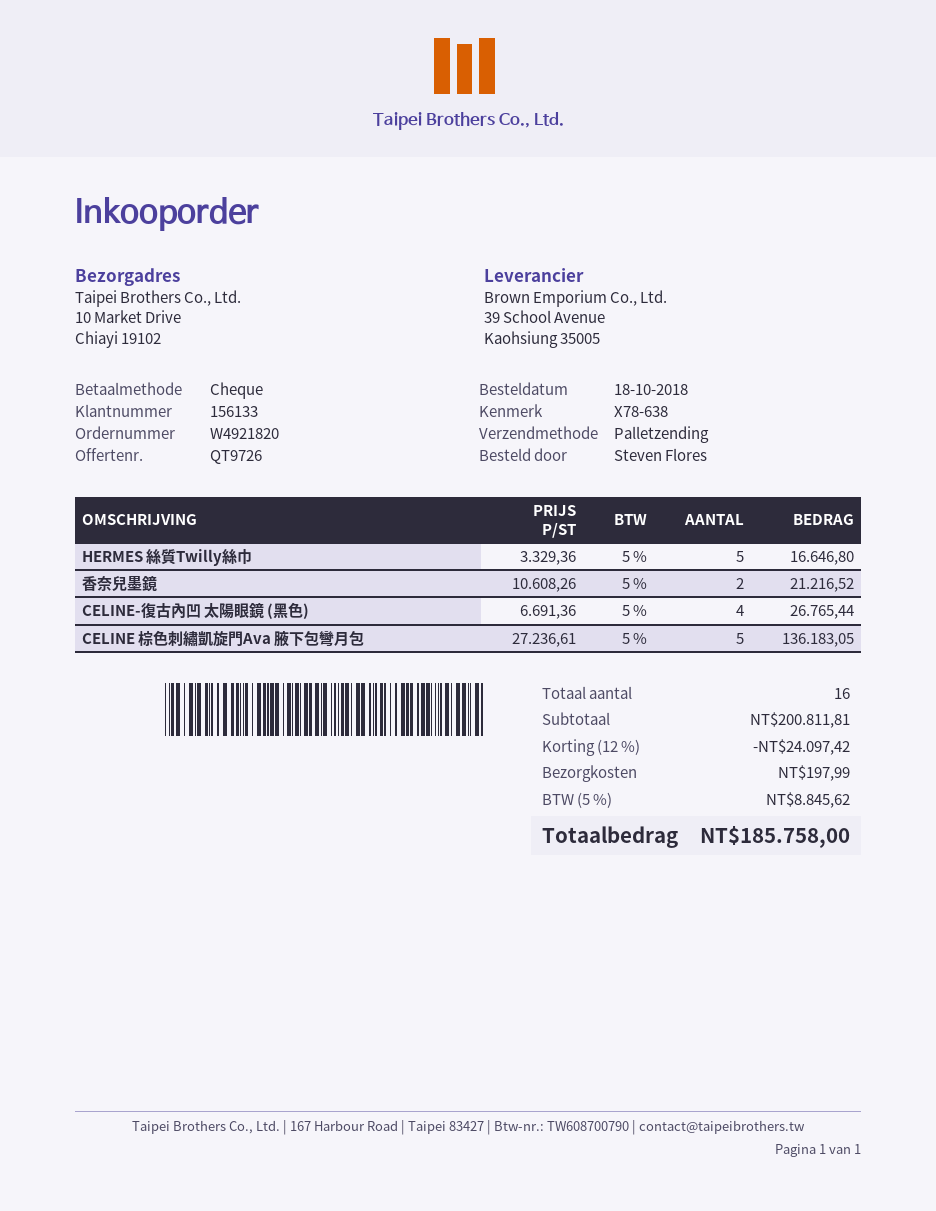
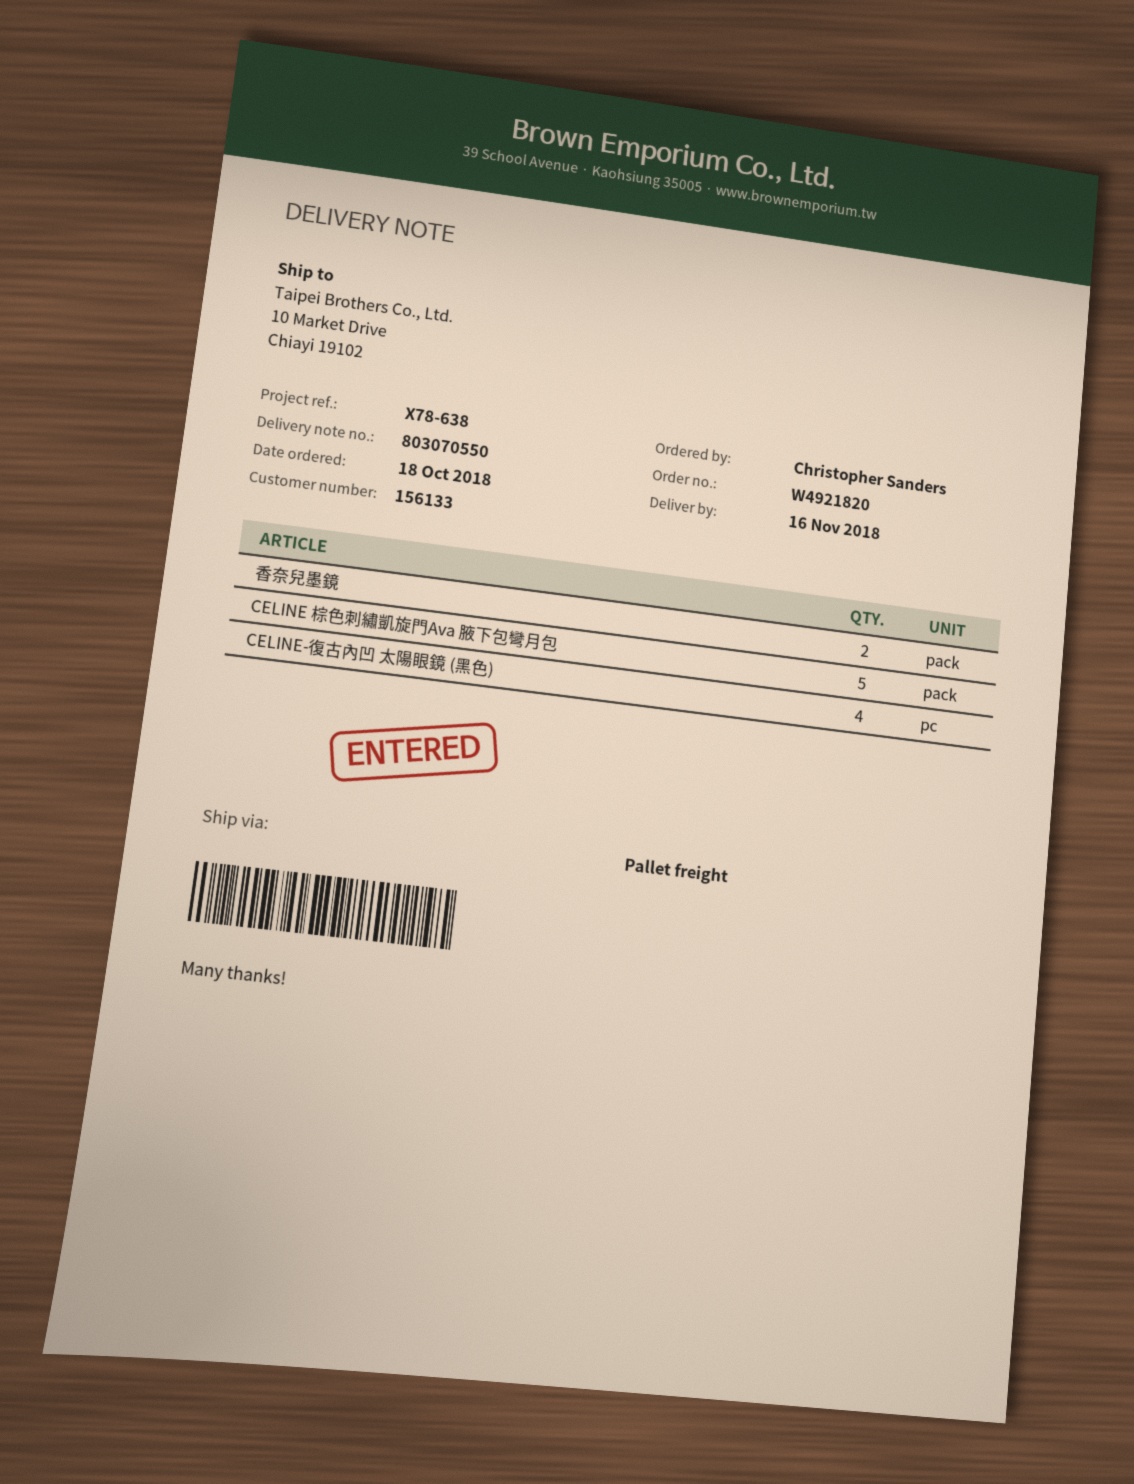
ordered by: Steven Flores -> Christopher Sanders
HERMES 絲質Twilly絲巾: 5 -> none

